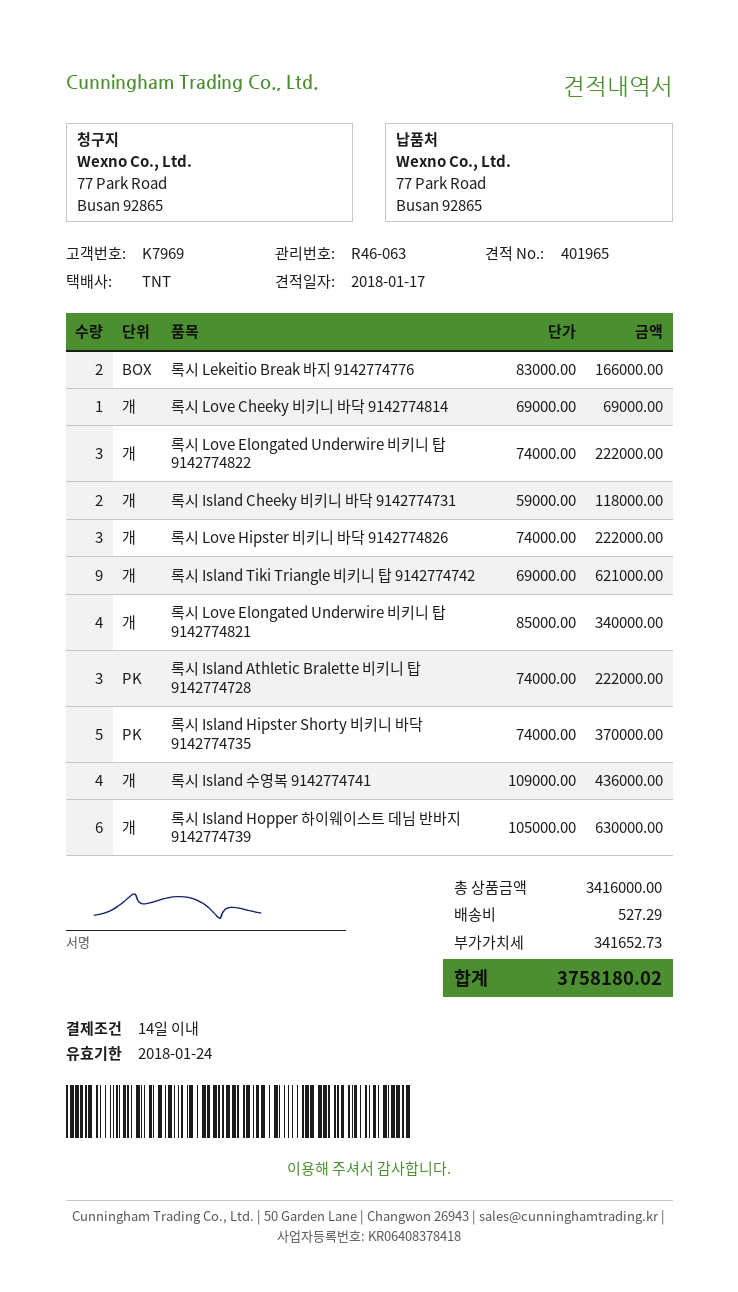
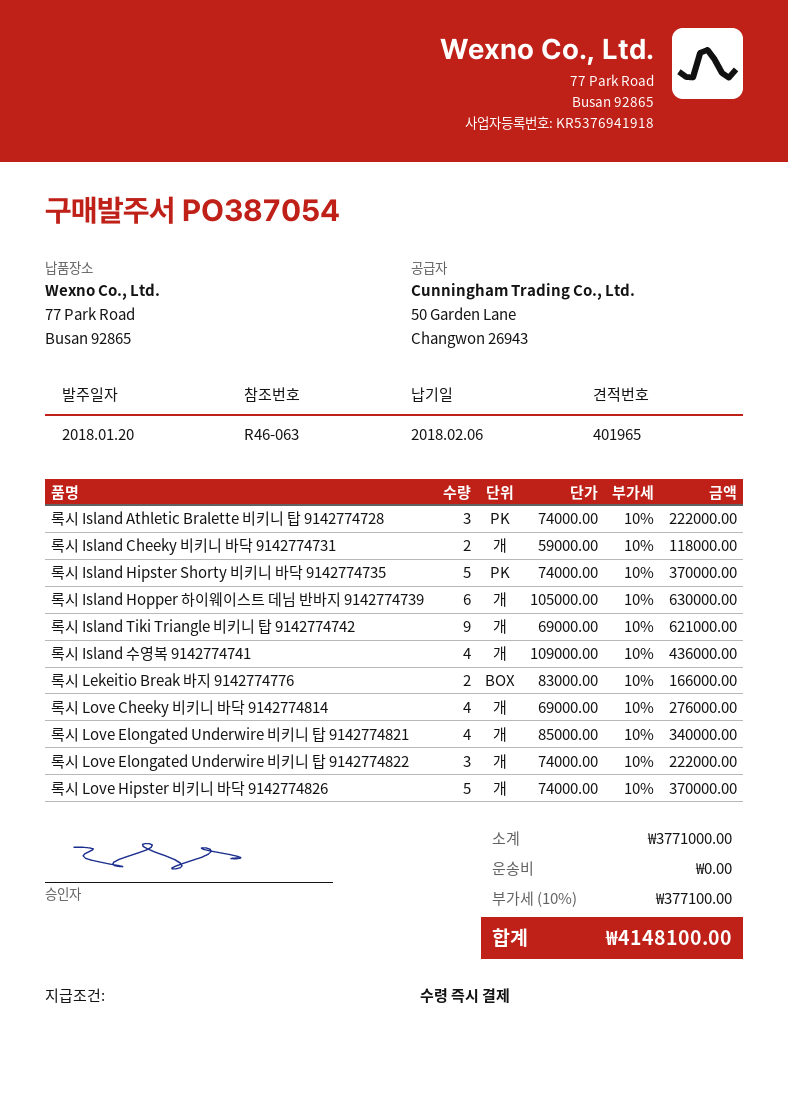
payment terms: 14 days -> on receipt
록시 Love Cheeky 비키니 바닥 9142774814: 1 x 69000.00 = 69000.00 -> 4 x 69000.00 = 276000.00
록시 Love Hipster 비키니 바닥 9142774826: 3 x 74000.00 = 222000.00 -> 5 x 74000.00 = 370000.00
subtotal: 3416000.00 -> 3771000.00
shipping: 527.29 -> 0.00
tax: 341652.73 -> 377100.00
total: 3758180.02 -> 4148100.00

